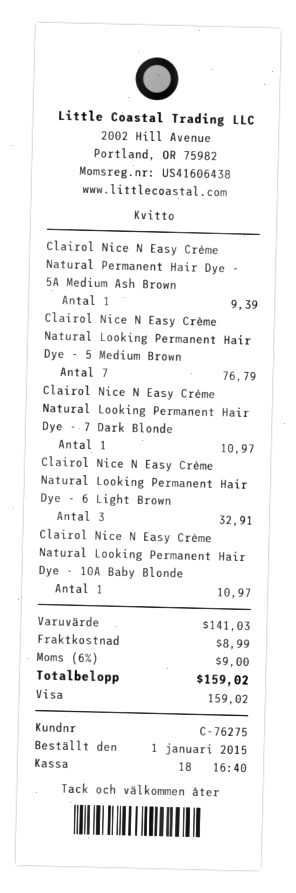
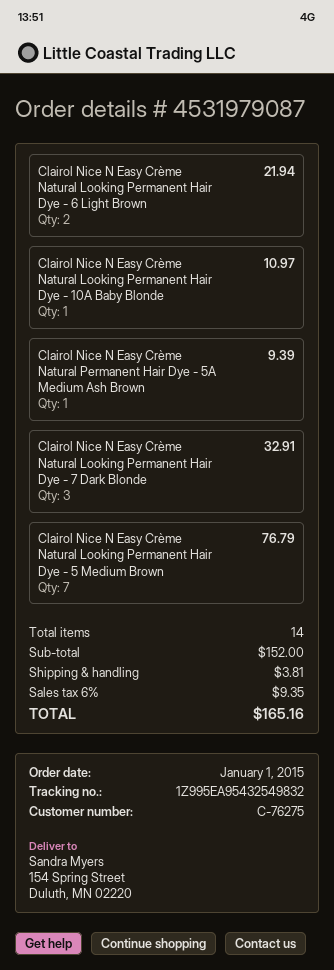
Clairol Nice N Easy Crème Natural Looking Permanent Hair Dye - 7 Dark Blonde: 1 for 10.97 -> 3 for 32.91
Clairol Nice N Easy Crème Natural Looking Permanent Hair Dye - 6 Light Brown: 3 for 32.91 -> 2 for 21.94
subtotal: 141.03 -> 152.00
shipping: 8.99 -> 3.81
tax: 6% = 9.00 -> 6% = 9.35
total: 159.02 -> 165.16

